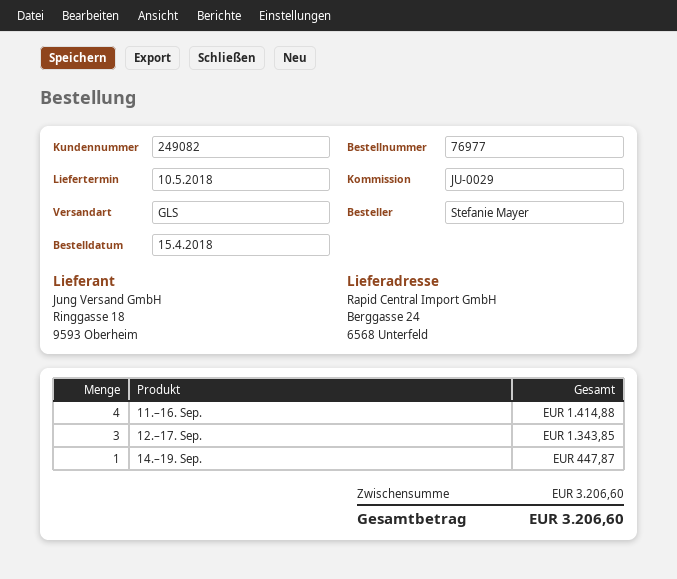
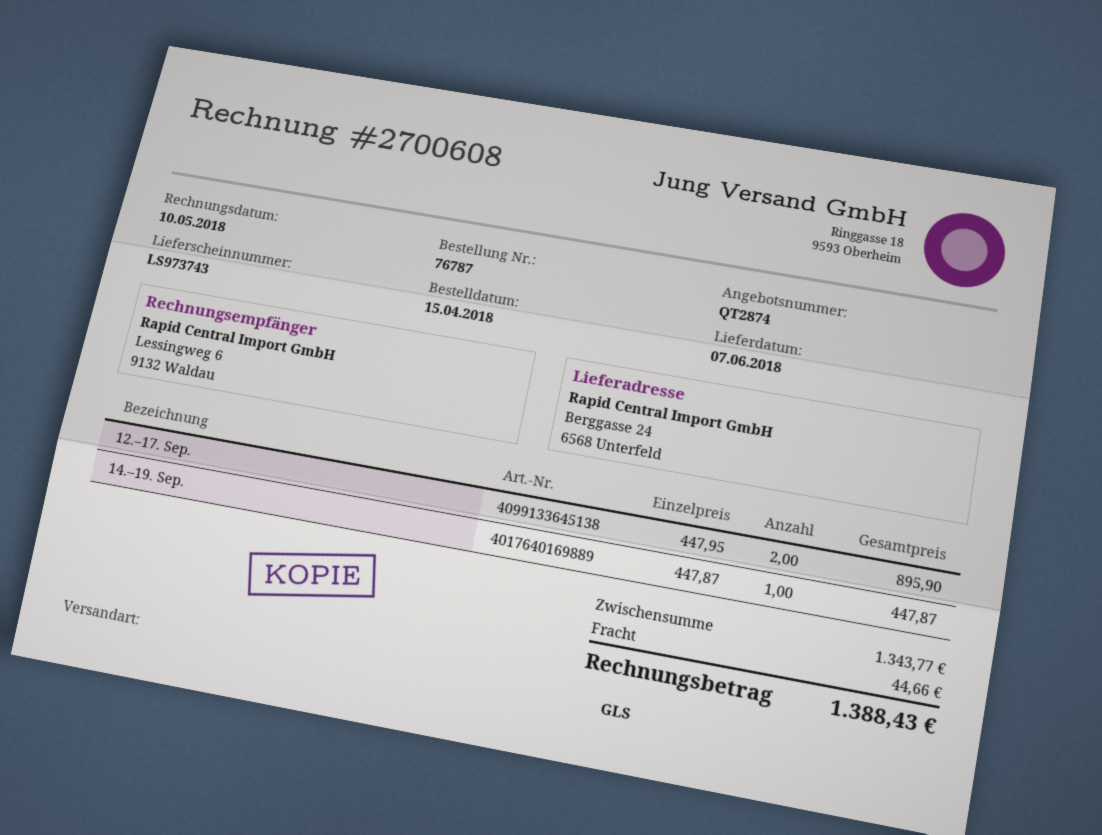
order number: 76977 -> 76787
delivery date: 2018-05-10 -> 2018-06-07
11.–16. Sep.: 4 for 1414.88 -> none
12.–17. Sep.: 3 for 1343.85 -> 2 for 895.90
subtotal: 3206.60 -> 1343.77
shipping: none -> 44.66
total: 3206.60 -> 1388.43

